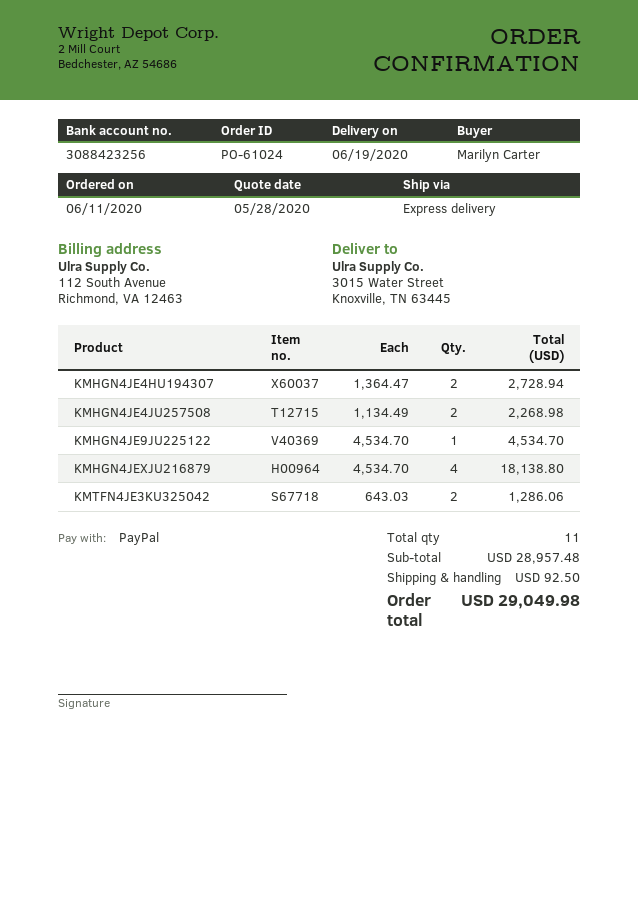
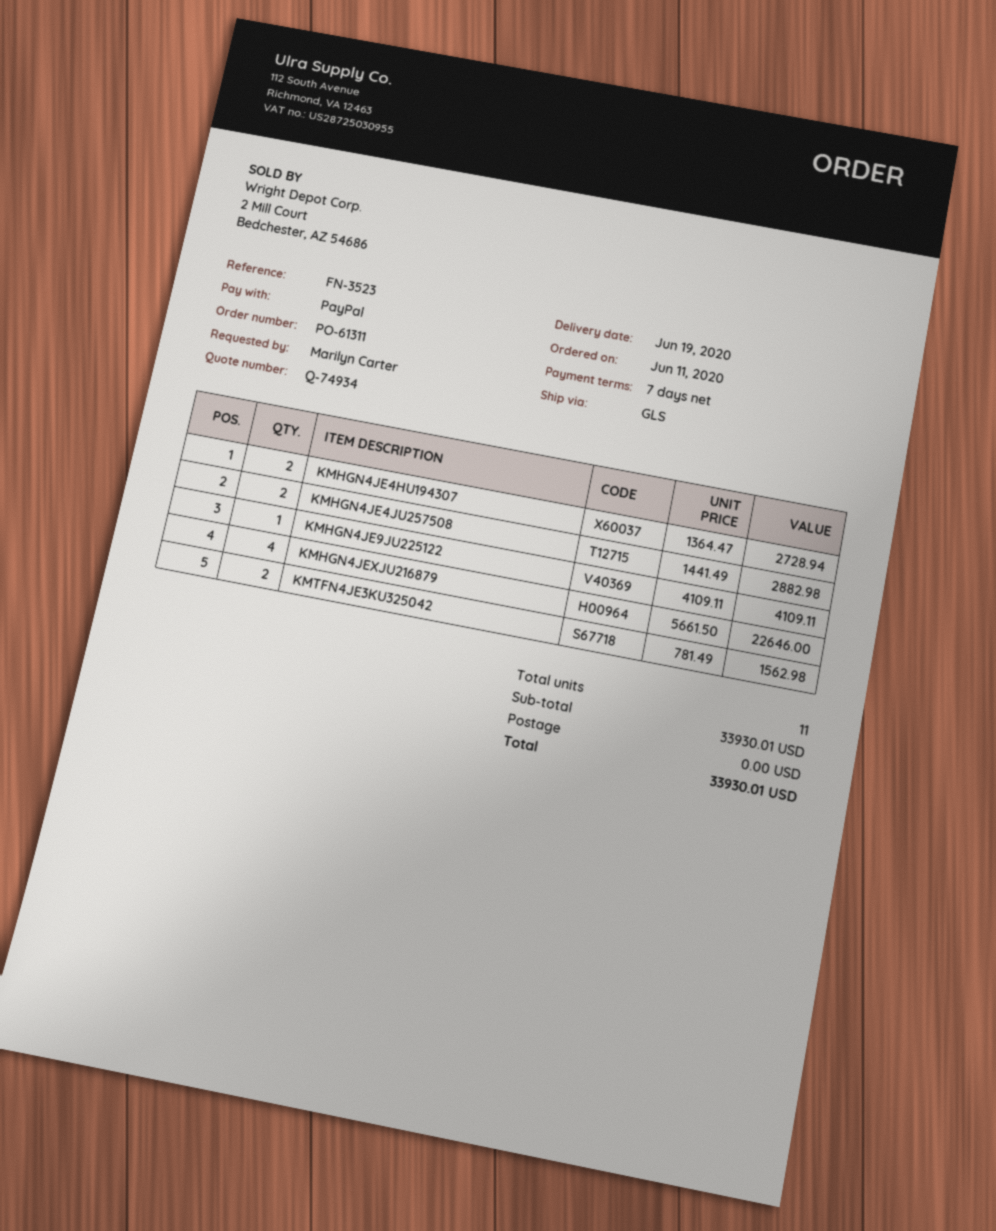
order number: PO-61024 -> PO-61311
shipping method: express -> GLS
KMHGN4JE4JU257508: 2 x 1134.49 = 2268.98 -> 2 x 1441.49 = 2882.98
KMHGN4JE9JU225122: 1 x 4534.70 = 4534.70 -> 1 x 4109.11 = 4109.11
KMHGN4JEXJU216879: 4 x 4534.70 = 18138.80 -> 4 x 5661.50 = 22646.00
KMTFN4JE3KU325042: 2 x 643.03 = 1286.06 -> 2 x 781.49 = 1562.98
subtotal: 28957.48 -> 33930.01
shipping: 92.50 -> 0.00
total: 29049.98 -> 33930.01

